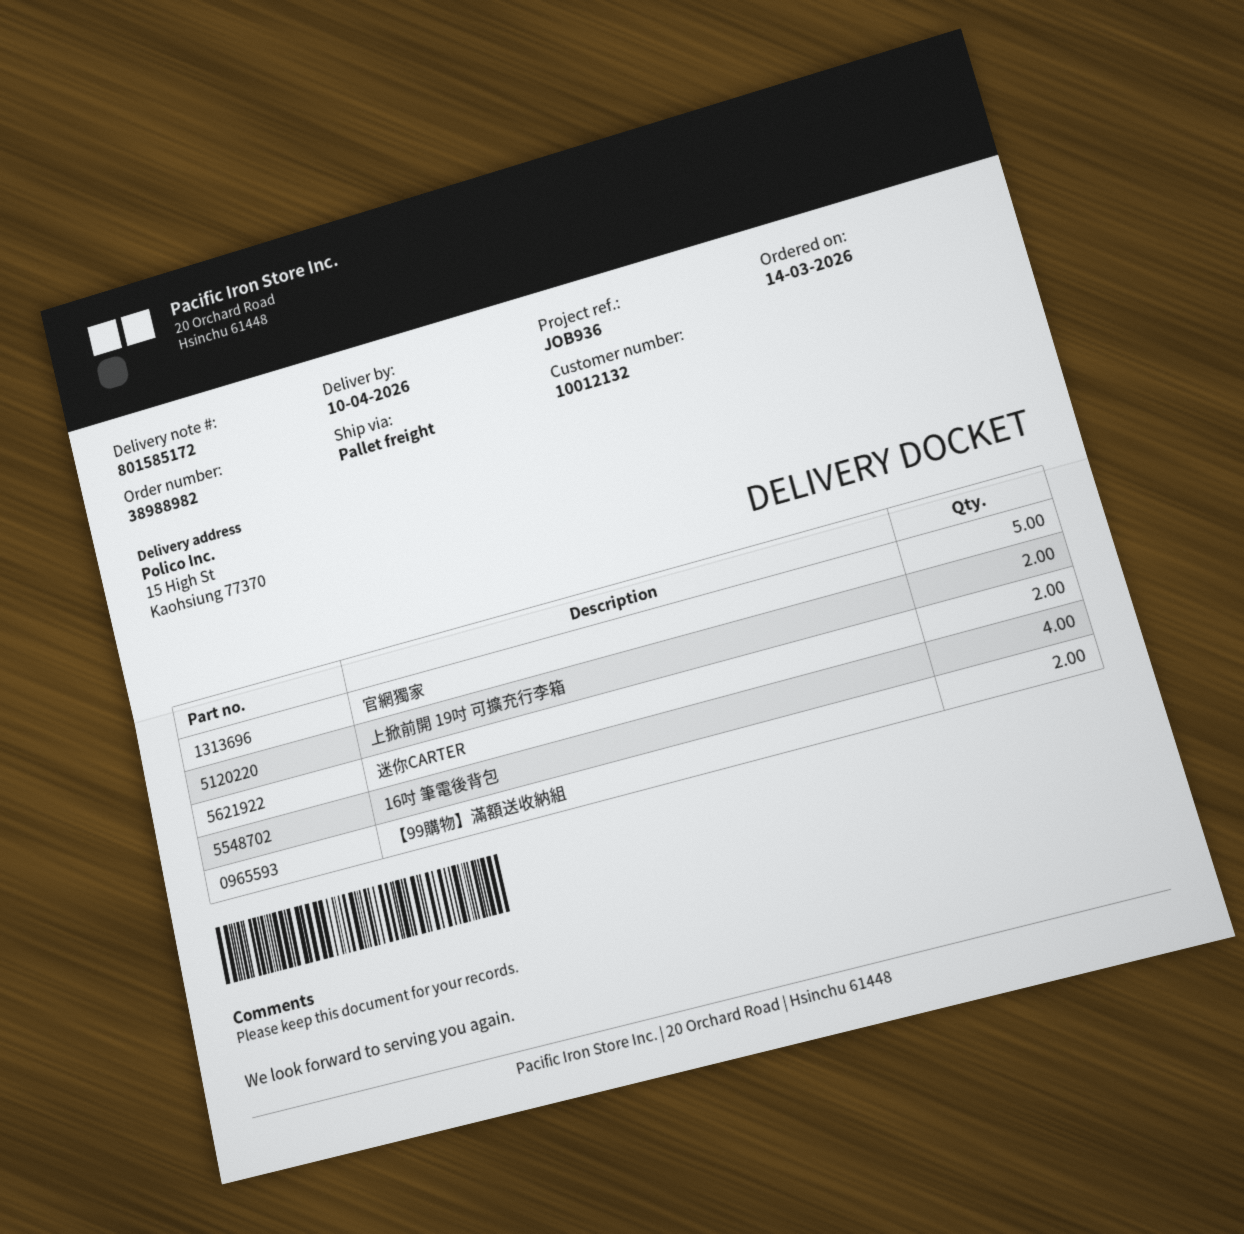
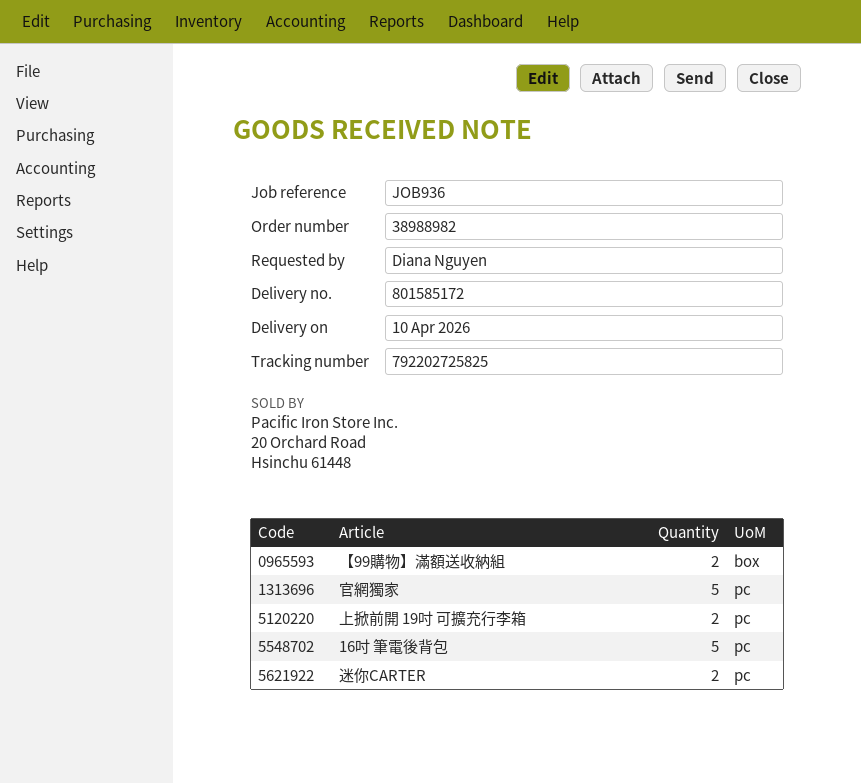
16吋 筆電後背包: 4 -> 5

